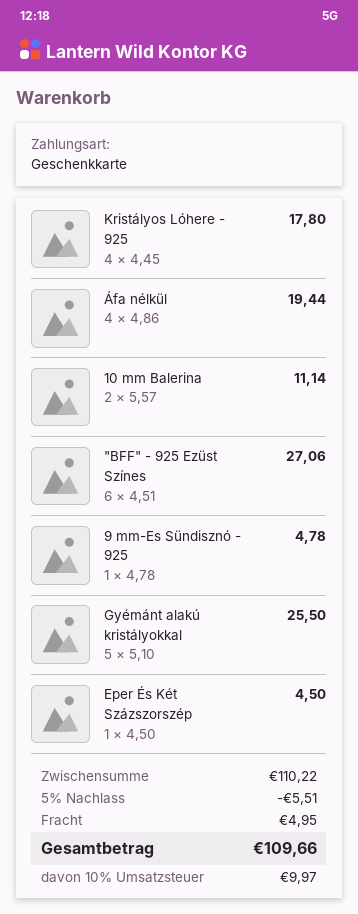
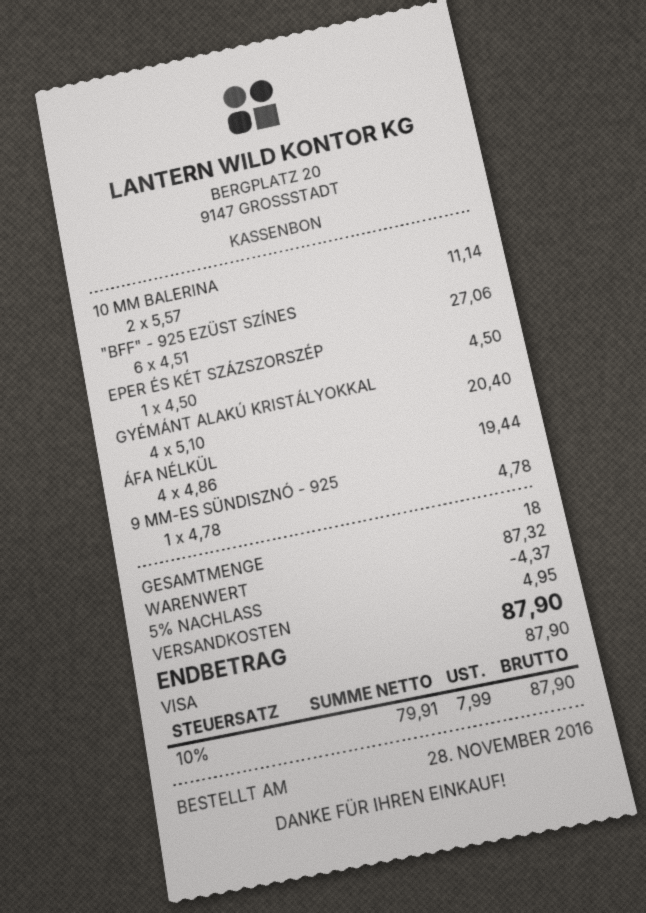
payment method: gift card -> Visa
Kristályos Lóhere - 925: 4 x 4.45 = 17.80 -> none
Gyémánt alakú kristályokkal: 5 x 5.10 = 25.50 -> 4 x 5.10 = 20.40
subtotal: 110.22 -> 87.32
discount: 5% = 5.51 -> 5% = 4.37
tax: 10% = 9.97 -> 10% = 7.99
total: 109.66 -> 87.90

